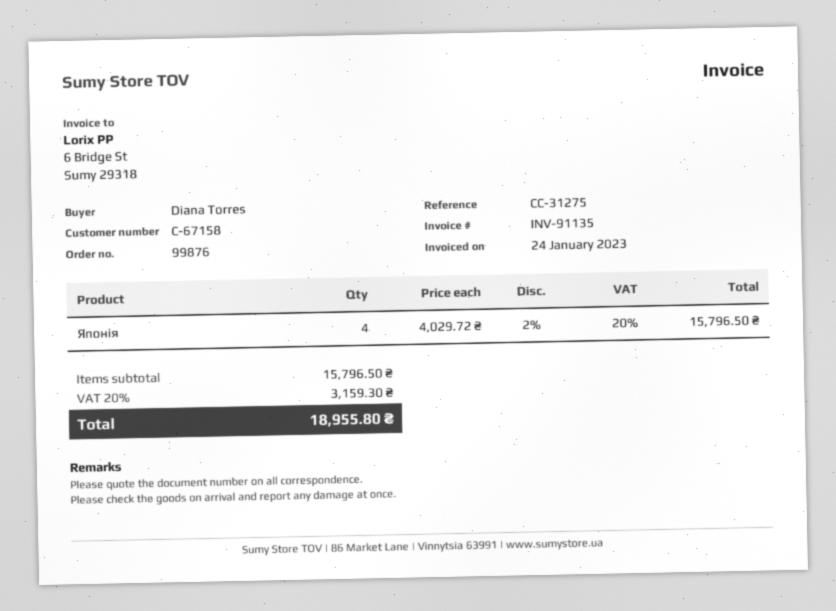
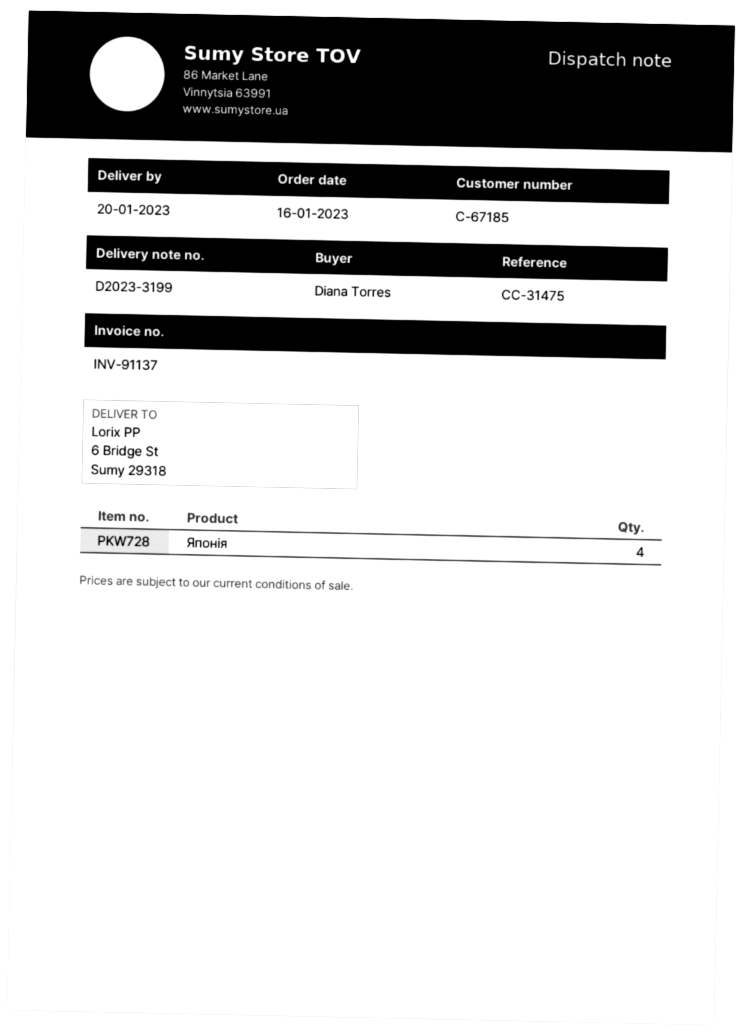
invoice number: INV-91135 -> INV-91137
customer number: C-67158 -> C-67185
reference: CC-31275 -> CC-31475

